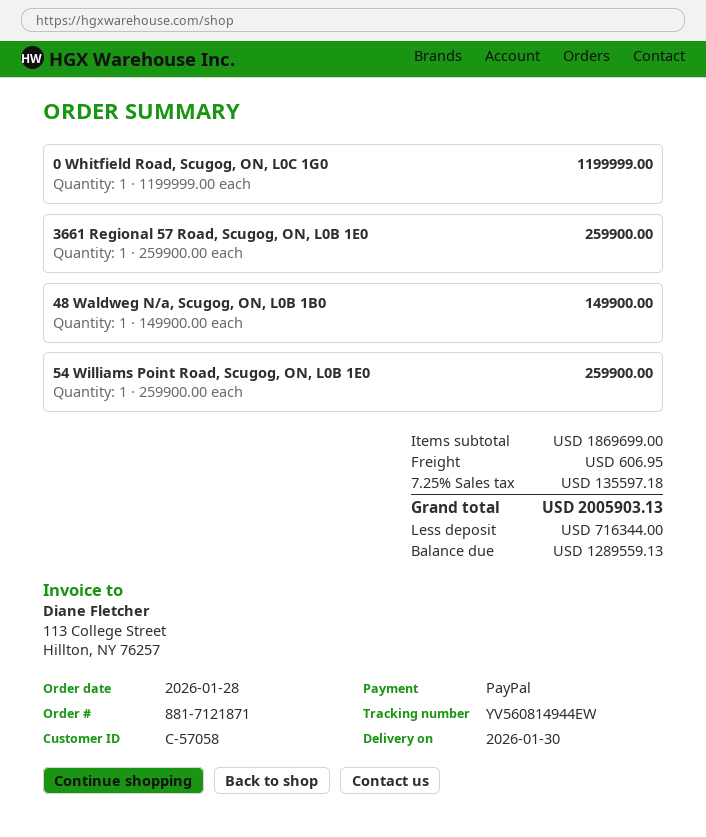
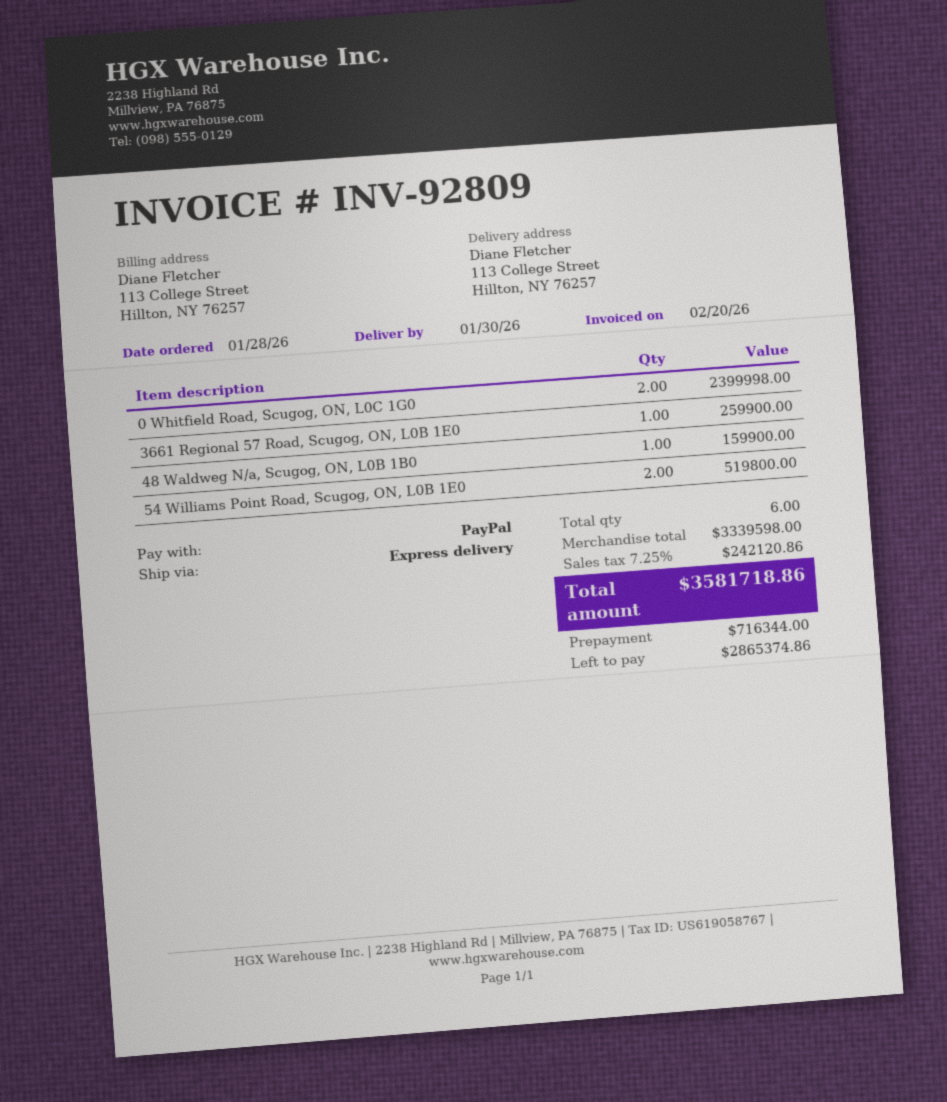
0 Whitfield Road, Scugog, ON, L0C 1G0: 1 for 1199999.00 -> 2 for 2399998.00
48 Waldweg N/a, Scugog, ON, L0B 1B0: 1 for 149900.00 -> 1 for 159900.00
54 Williams Point Road, Scugog, ON, L0B 1E0: 1 for 259900.00 -> 2 for 519800.00
subtotal: 1869699.00 -> 3339598.00
shipping: 606.95 -> none
tax: 7.25% = 135597.18 -> 7.25% = 242120.86
total: 2005903.13 -> 3581718.86
balance: 1289559.13 -> 2865374.86

